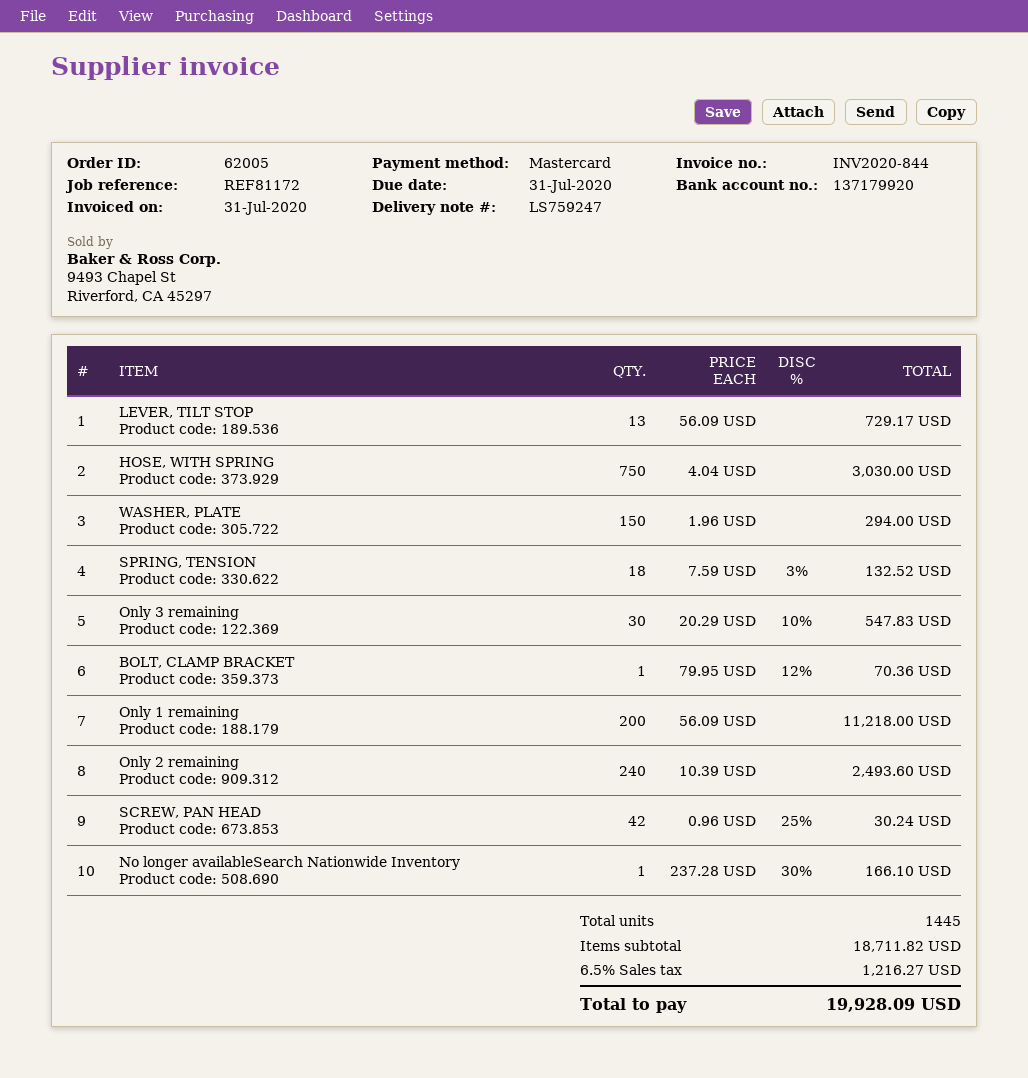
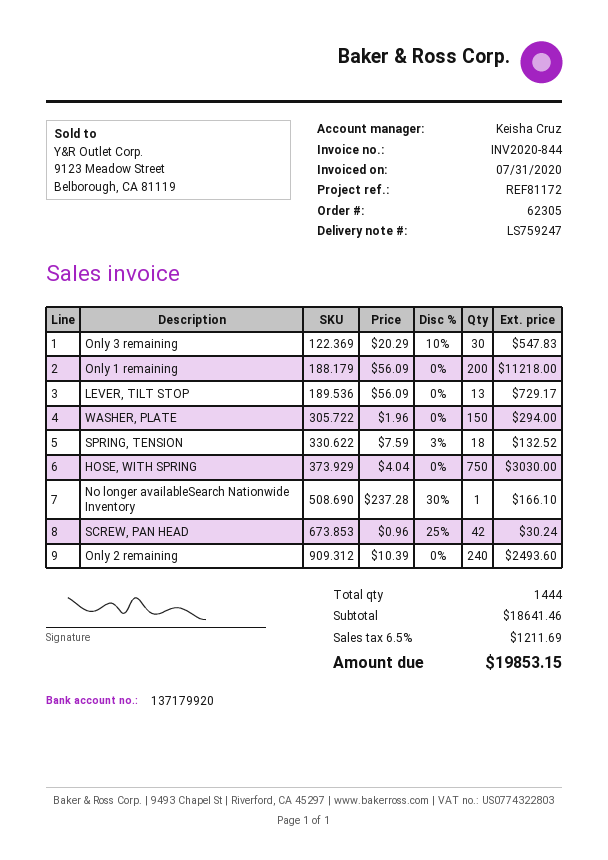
order number: 62005 -> 62305
BOLT, CLAMP BRACKET: 1 x 79.95 - 12% = 70.36 -> none
total quantity: 1445 -> 1444
subtotal: 18711.82 -> 18641.46
tax: 6.5% = 1216.27 -> 6.5% = 1211.69
total: 19928.09 -> 19853.15

